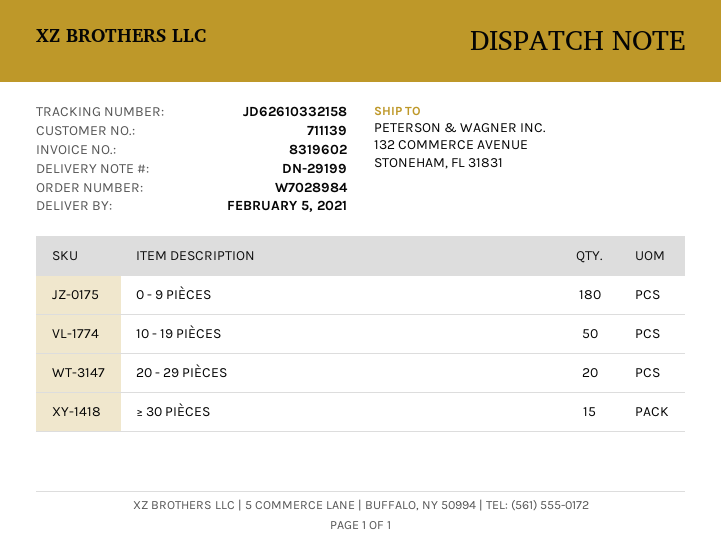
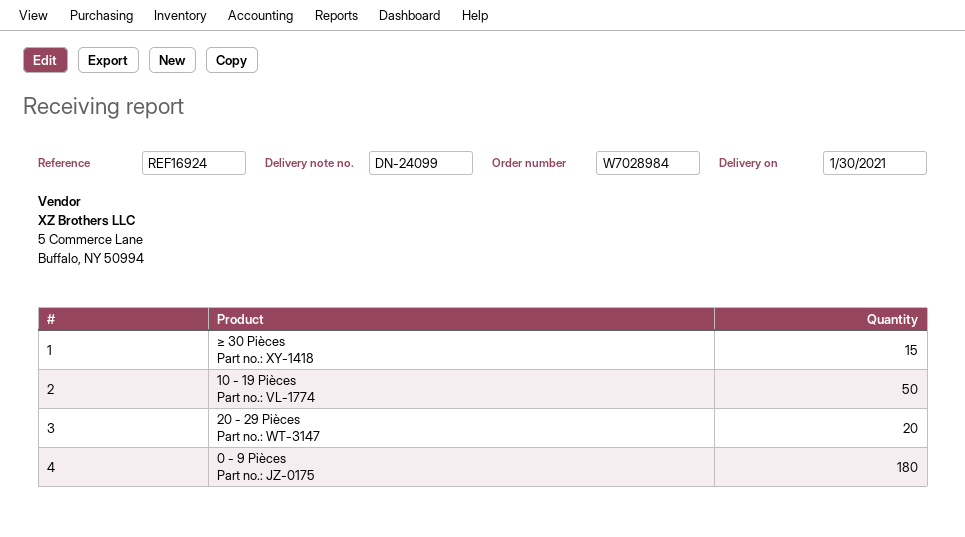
delivery note number: DN-29199 -> DN-24099
delivery date: 2021-02-05 -> 2021-01-30

